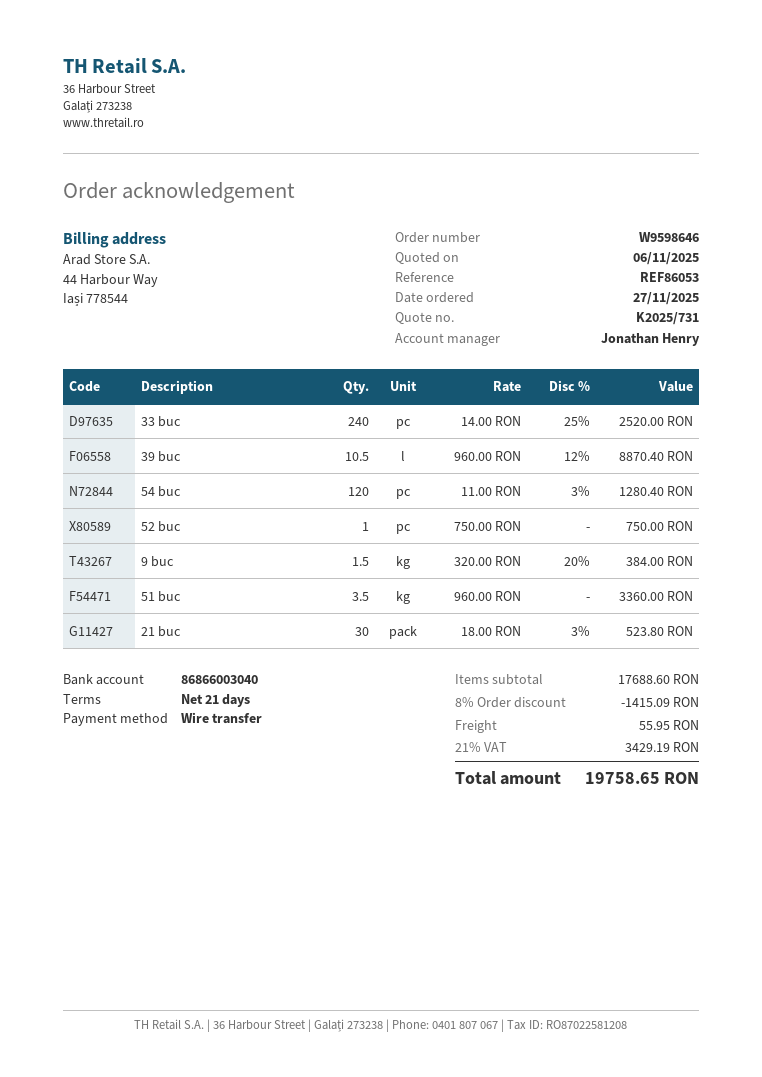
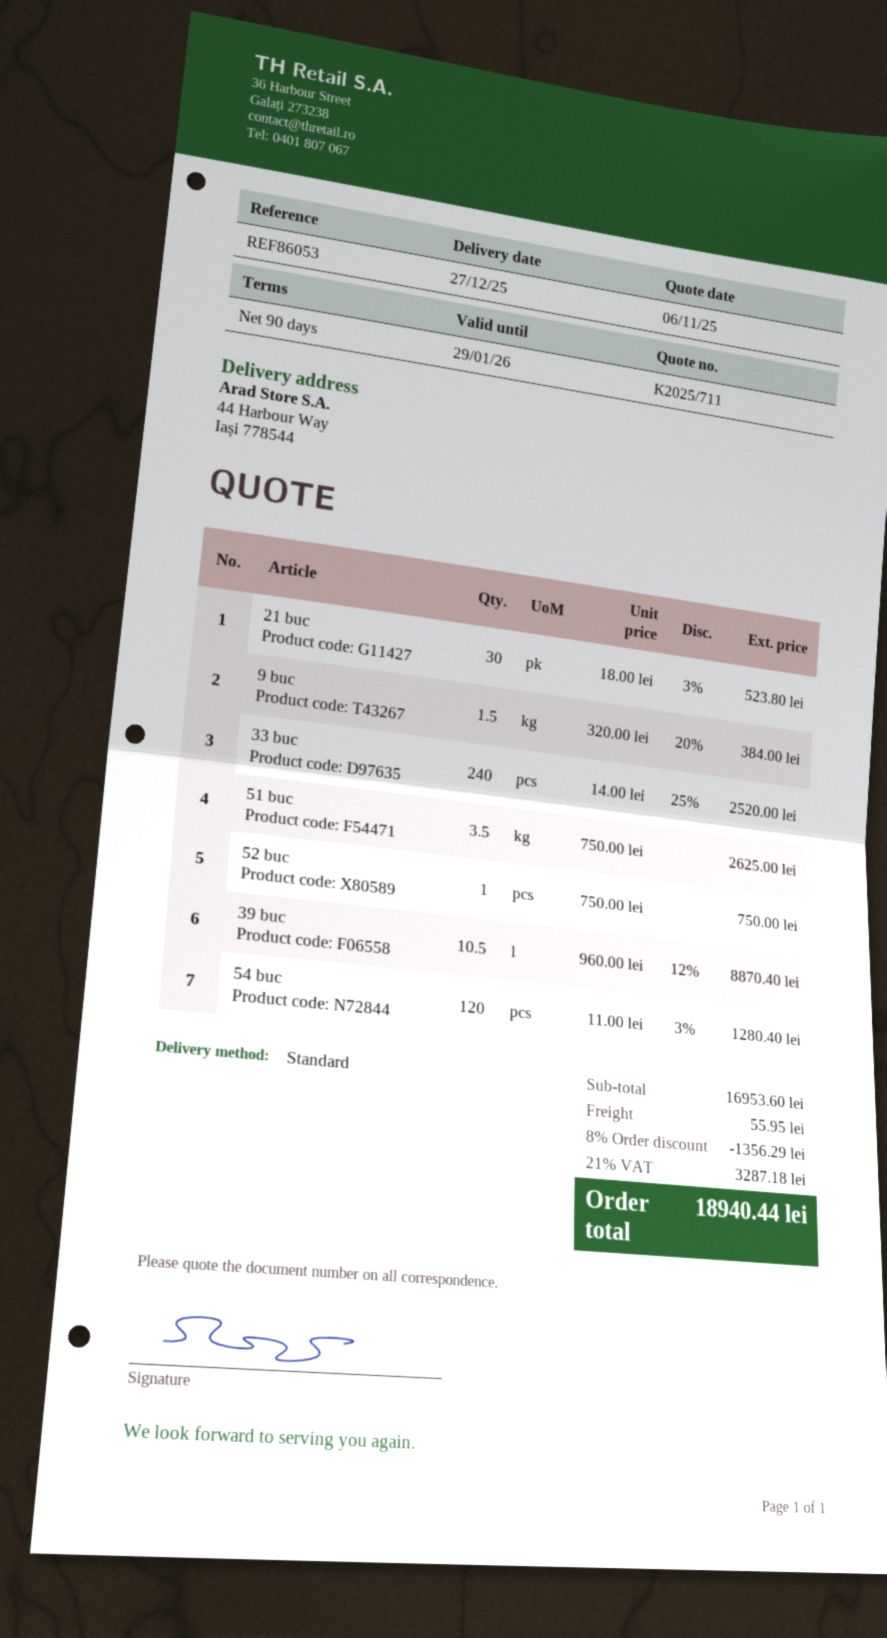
quote number: K2025/731 -> K2025/711
payment terms: 21 days -> 90 days
51 buc: 3.5 x 960.00 = 3360.00 -> 3.5 x 750.00 = 2625.00
subtotal: 17688.60 -> 16953.60
discount: 8% = 1415.09 -> 8% = 1356.29
tax: 21% = 3429.19 -> 21% = 3287.18
total: 19758.65 -> 18940.44

